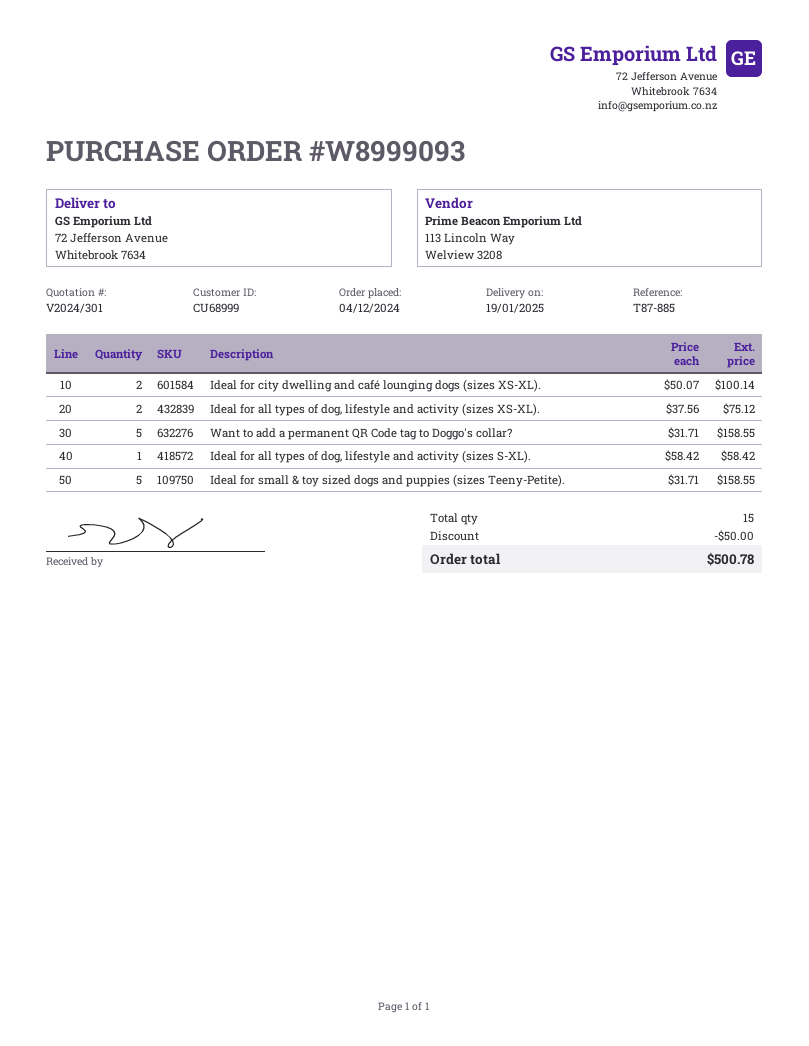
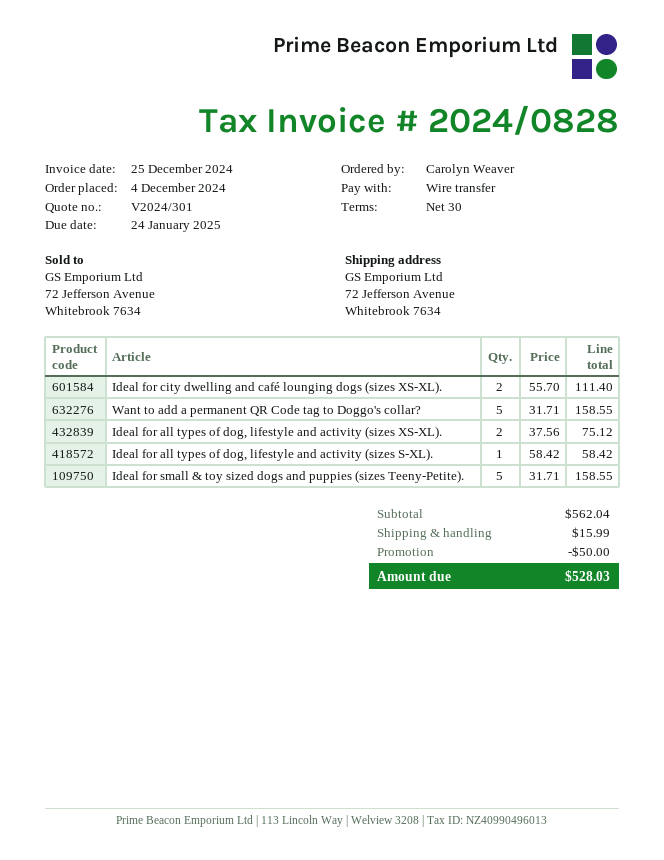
Ideal for city dwelling and café lounging dogs (sizes XS-XL).: 2 x 50.07 = 100.14 -> 2 x 55.70 = 111.40
shipping: none -> 15.99
total: 500.78 -> 528.03

